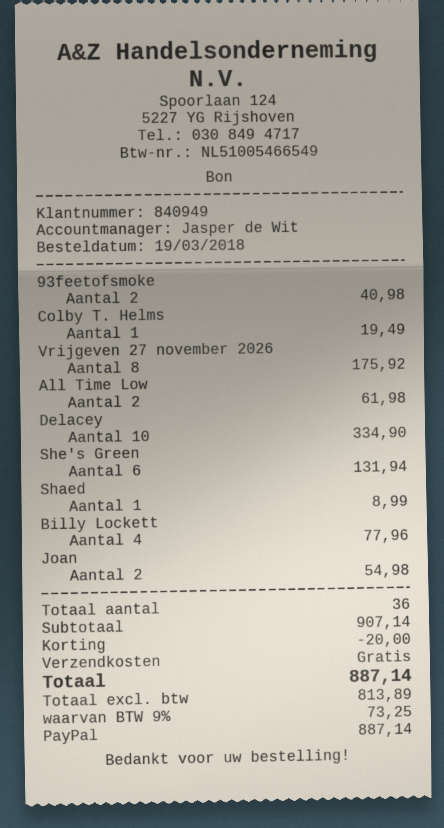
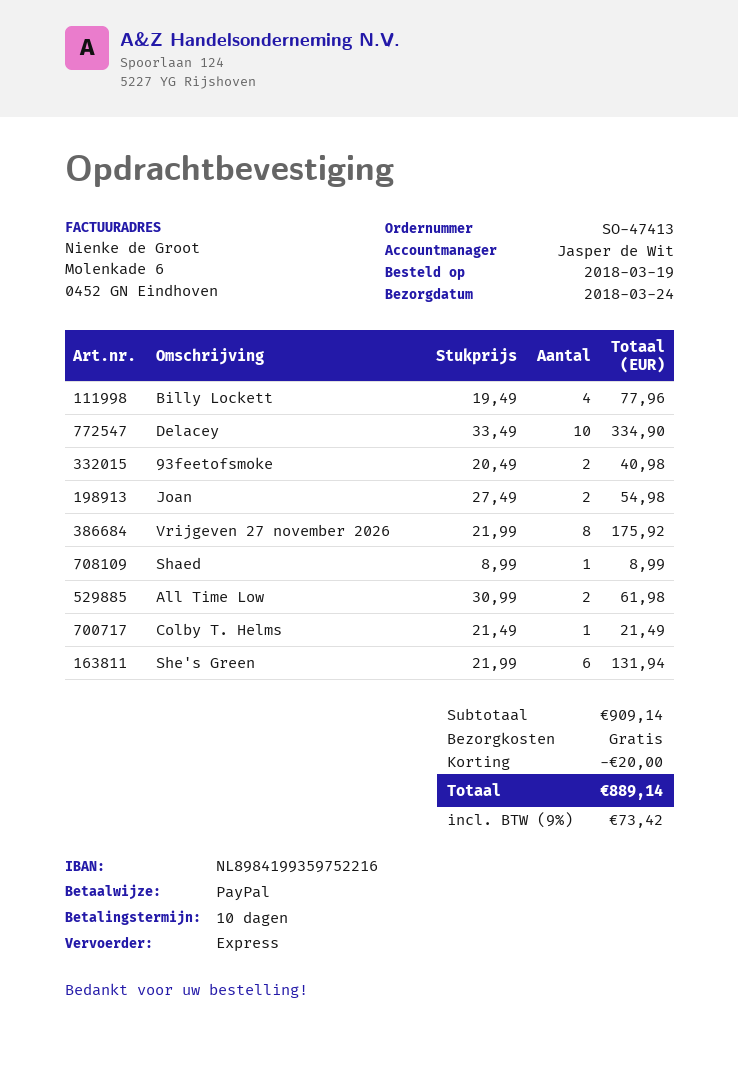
Colby T. Helms: 1 for 19.49 -> 1 for 21.49
subtotal: 907.14 -> 909.14
tax: 9% = 73.25 -> 9% = 73.42
total: 887.14 -> 889.14

